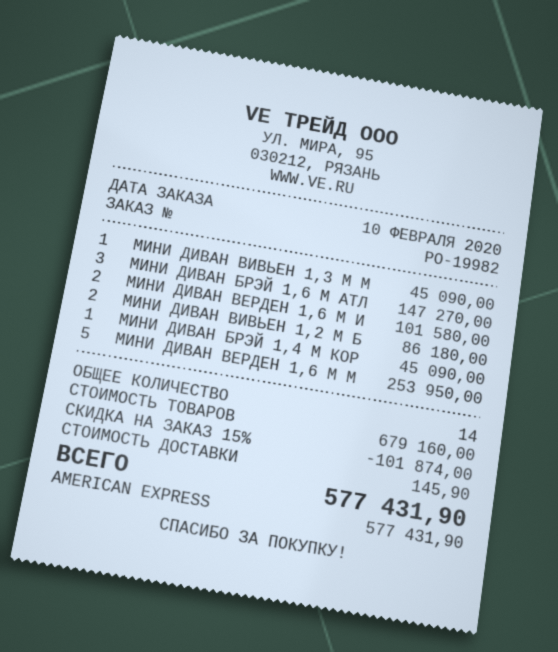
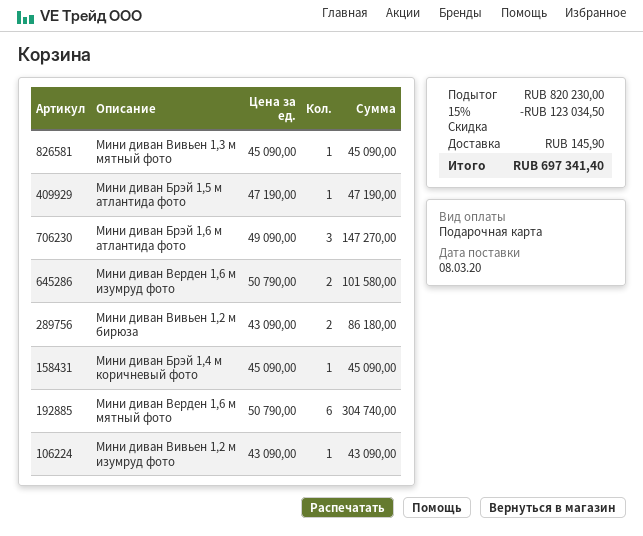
payment method: American Express -> gift card
МИНИ ДИВАН ВЕРДЕН 1,6 М М: 5 for 253950.00 -> 6 for 304740.00
Мини диван Брэй 1,5 м атлантида фото: none -> 1 for 47190.00
Мини диван Вивьен 1,2 м изумруд фото: none -> 1 for 43090.00
subtotal: 679160.00 -> 820230.00
discount: 15% = 101874.00 -> 15% = 123034.50
total: 577431.90 -> 697341.40

